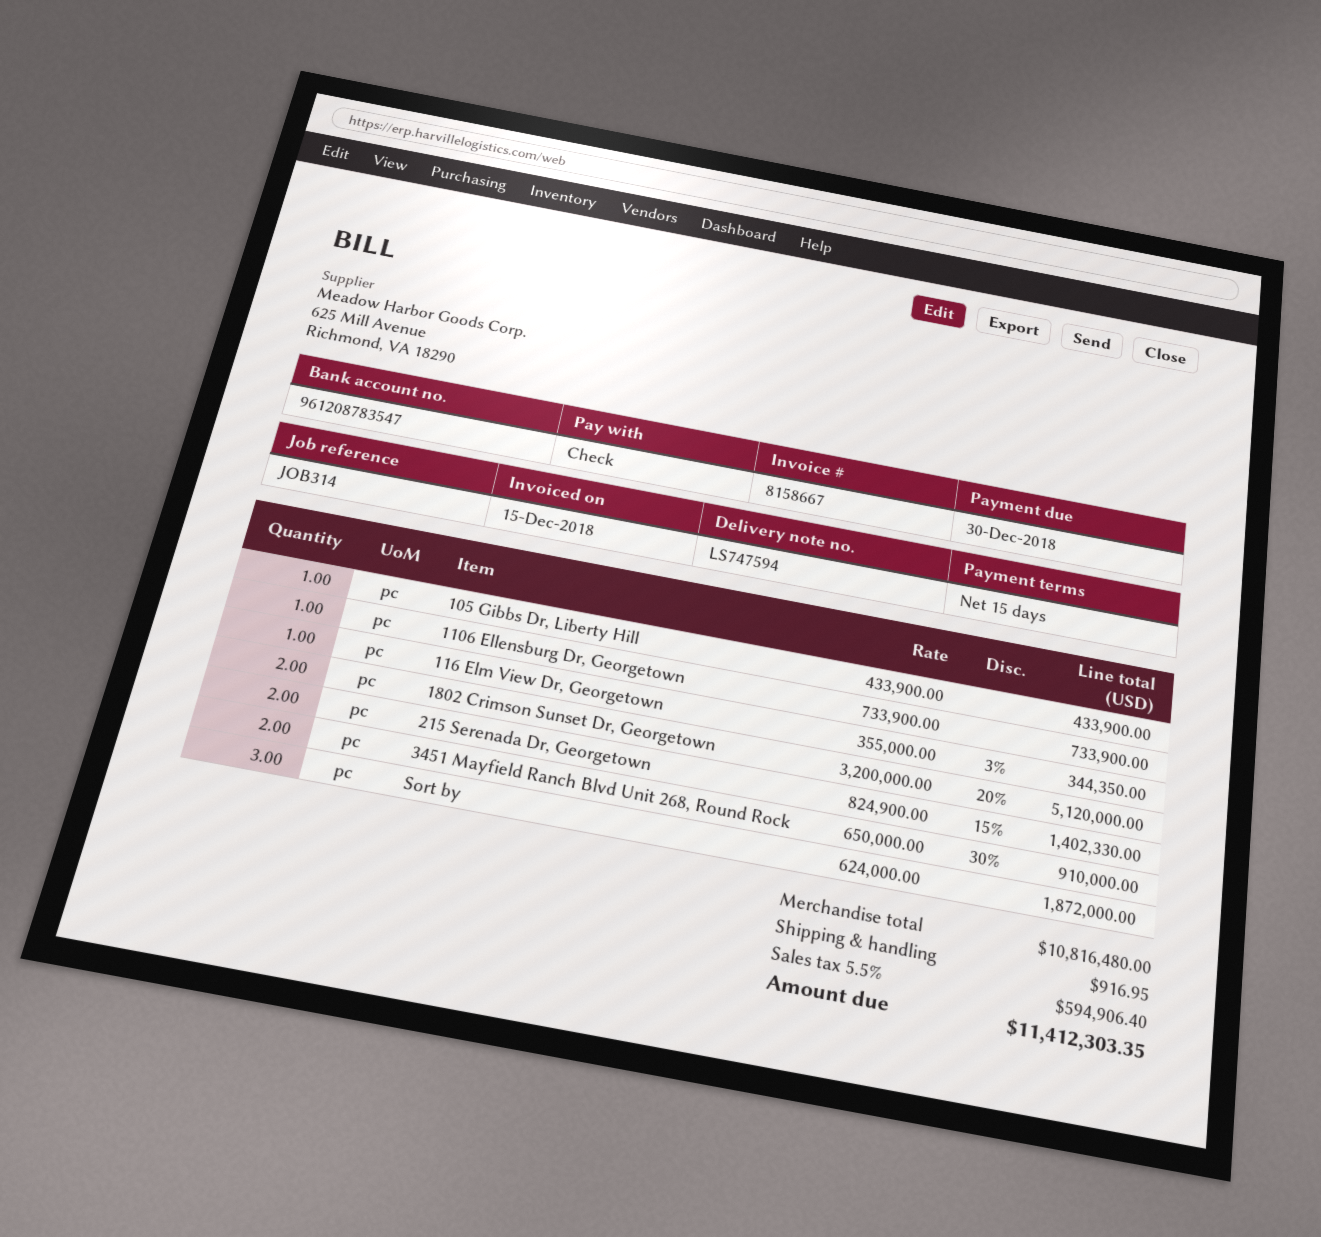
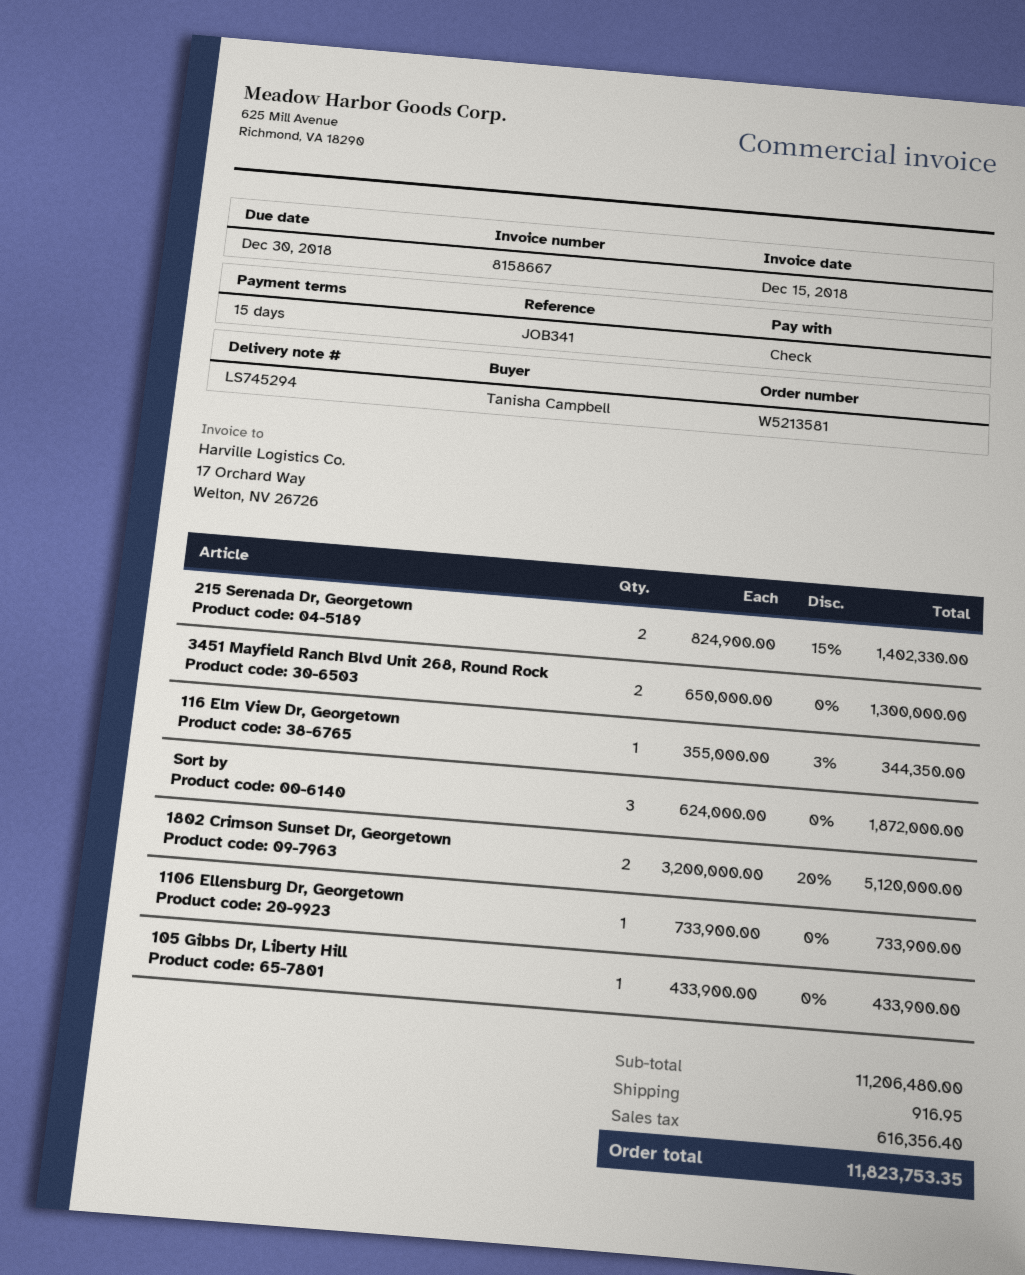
delivery note number: LS747594 -> LS745294
reference: JOB314 -> JOB341
3451 Mayfield Ranch Blvd Unit 268, Round Rock: 2 x 650000.00 - 30% = 910000.00 -> 2 x 650000.00 = 1300000.00
subtotal: 10816480.00 -> 11206480.00
tax: 594906.40 -> 616356.40
total: 11412303.35 -> 11823753.35

